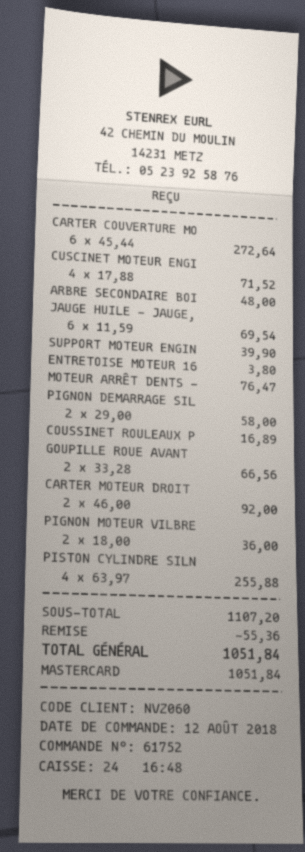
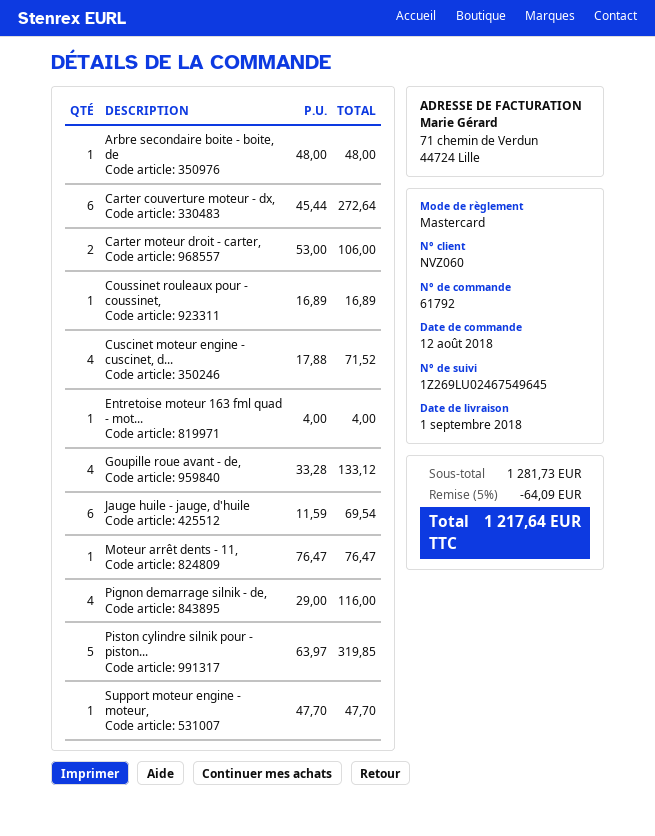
order number: 61752 -> 61792
SUPPORT MOTEUR ENGIN: 1 x 39.90 = 39.90 -> 1 x 47.70 = 47.70
ENTRETOISE MOTEUR 16: 1 x 3.80 = 3.80 -> 1 x 4.00 = 4.00
PIGNON DEMARRAGE SIL: 2 x 29.00 = 58.00 -> 4 x 29.00 = 116.00
GOUPILLE ROUE AVANT: 2 x 33.28 = 66.56 -> 4 x 33.28 = 133.12
CARTER MOTEUR DROIT: 2 x 46.00 = 92.00 -> 2 x 53.00 = 106.00
PIGNON MOTEUR VILBRE: 2 x 18.00 = 36.00 -> none
PISTON CYLINDRE SILN: 4 x 63.97 = 255.88 -> 5 x 63.97 = 319.85
subtotal: 1107.20 -> 1281.73
discount: 55.36 -> 64.09
total: 1051.84 -> 1217.64

